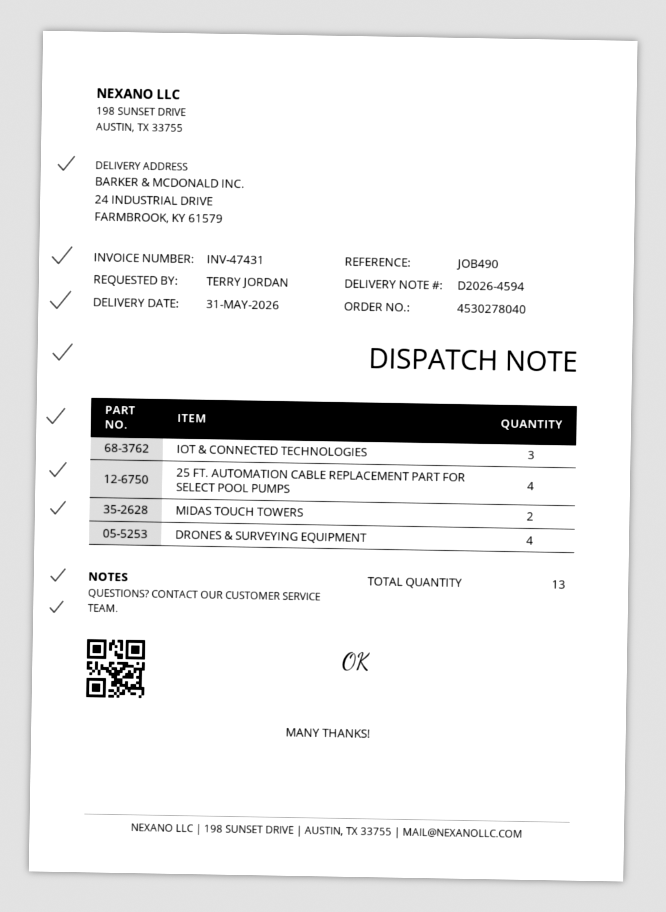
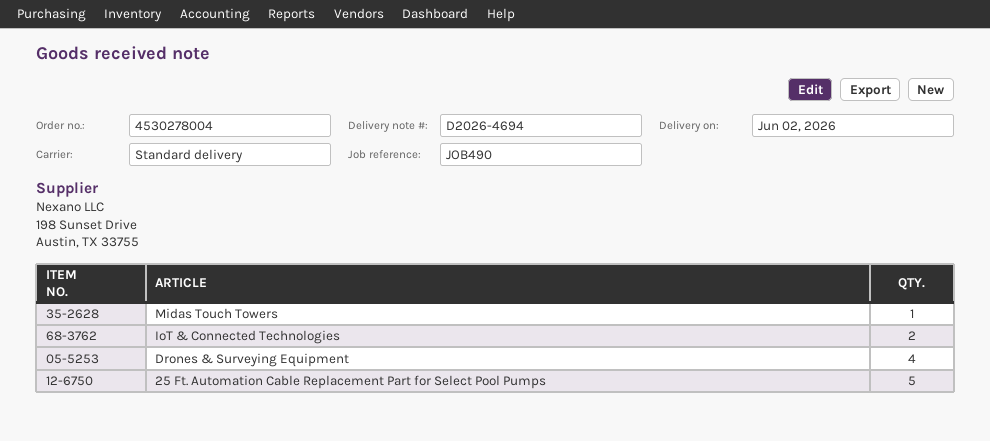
order number: 4530278040 -> 4530278004
delivery note number: D2026-4594 -> D2026-4694
delivery date: 2026-05-31 -> 2026-06-02
IOT & CONNECTED TECHNOLOGIES: 3 -> 2
25 FT. AUTOMATION CABLE REPLACEMENT PART FOR SELECT POOL PUMPS: 4 -> 5
MIDAS TOUCH TOWERS: 2 -> 1

